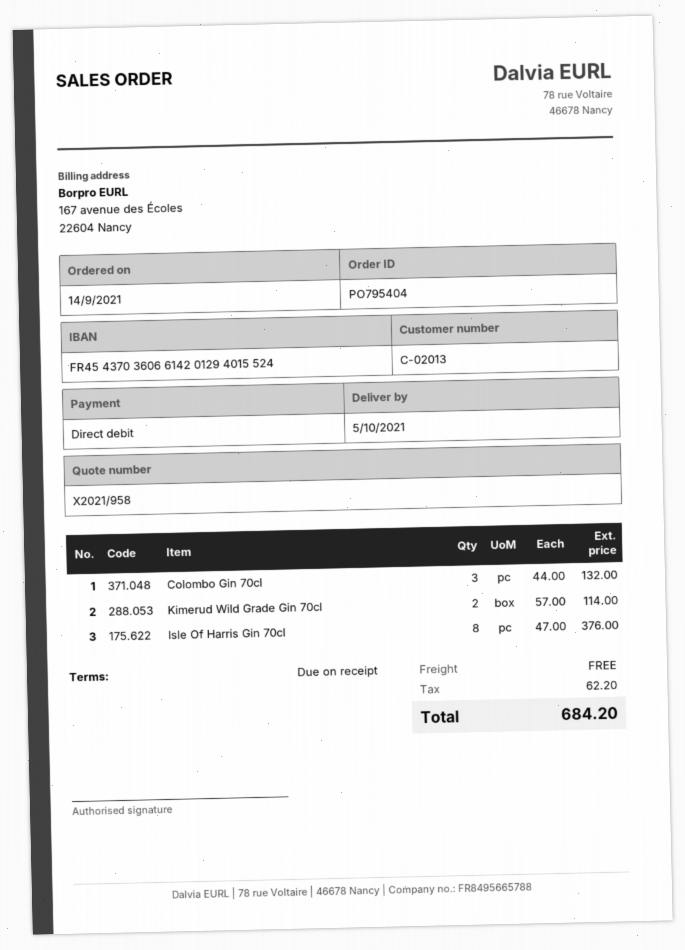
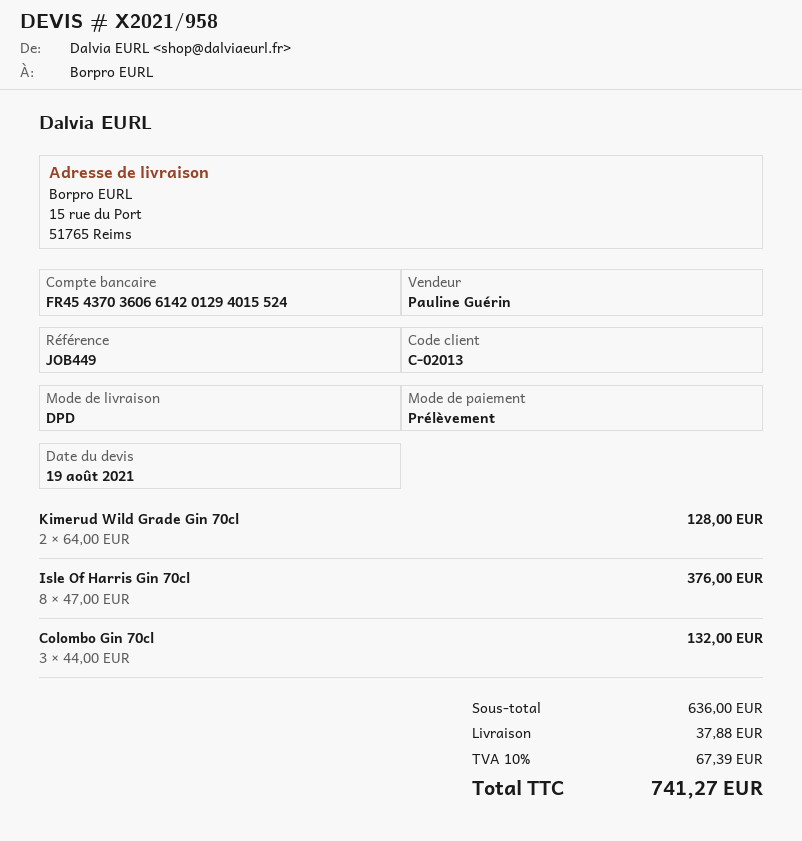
Kimerud Wild Grade Gin 70cl: 2 x 57.00 = 114.00 -> 2 x 64.00 = 128.00
shipping: 0.00 -> 37.88
tax: 62.20 -> 67.39
total: 684.20 -> 741.27

